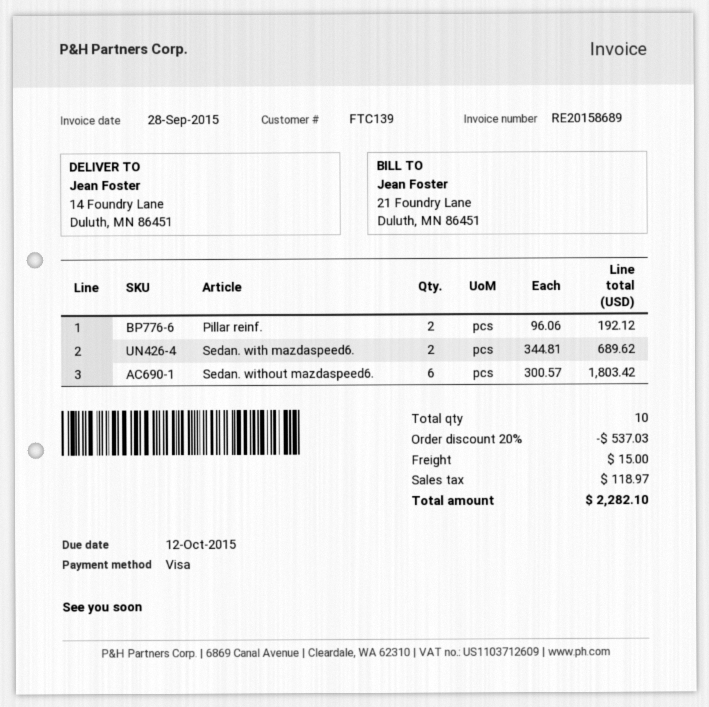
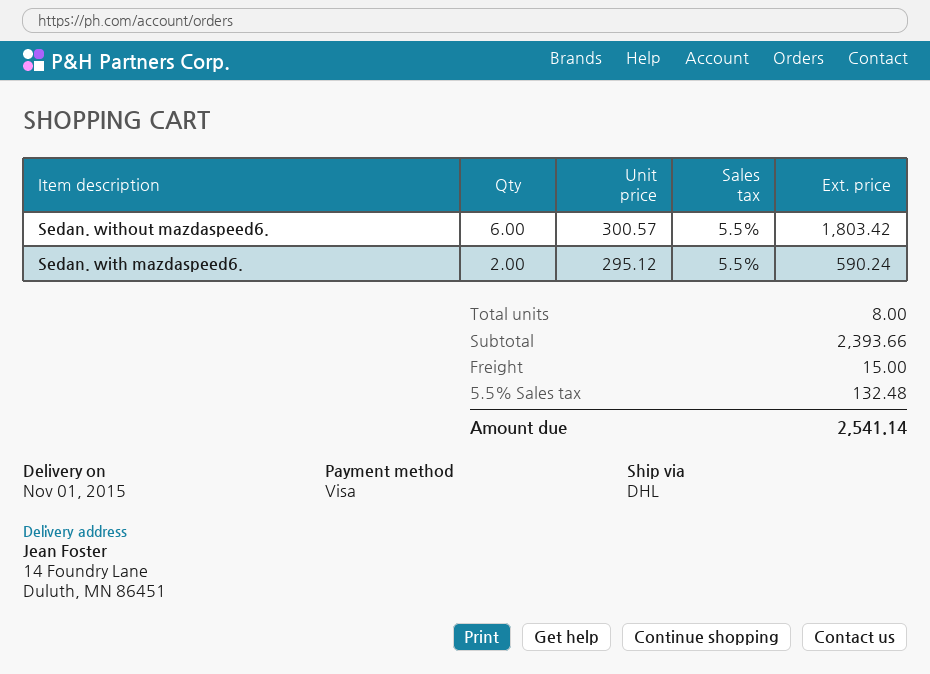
Pillar reinf.: 2 x 96.06 = 192.12 -> none
Sedan. with mazdaspeed6.: 2 x 344.81 = 689.62 -> 2 x 295.12 = 590.24
total quantity: 10 -> 8
discount: 20% = 537.03 -> none
tax: 118.97 -> 132.48
total: 2282.10 -> 2541.14

